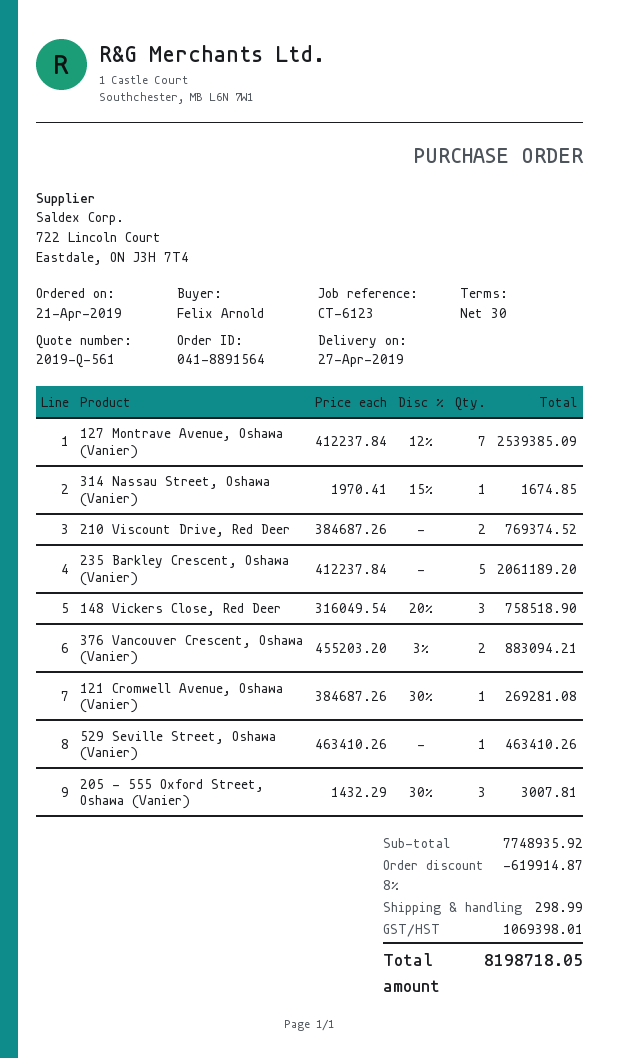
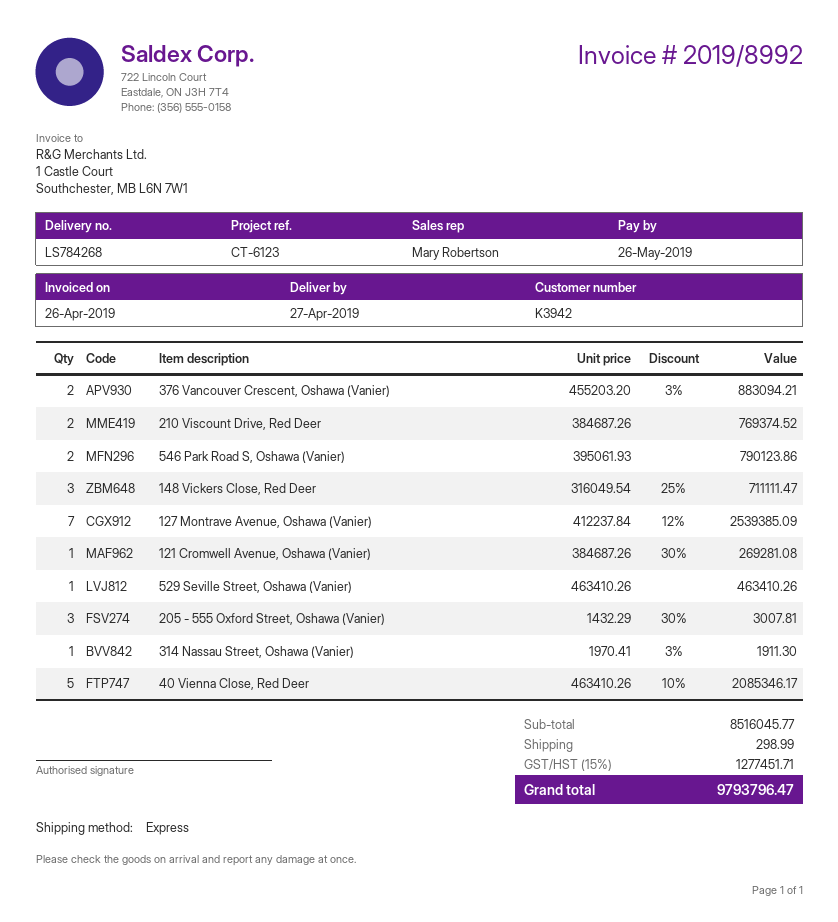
314 Nassau Street, Oshawa (Vanier): 1 x 1970.41 - 15% = 1674.85 -> 1 x 1970.41 - 3% = 1911.30
235 Barkley Crescent, Oshawa (Vanier): 5 x 412237.84 = 2061189.20 -> none
148 Vickers Close, Red Deer: 3 x 316049.54 - 20% = 758518.90 -> 3 x 316049.54 - 25% = 711111.47
546 Park Road S, Oshawa (Vanier): none -> 2 x 395061.93 = 790123.86
40 Vienna Close, Red Deer: none -> 5 x 463410.26 - 10% = 2085346.17
subtotal: 7748935.92 -> 8516045.77
discount: 8% = 619914.87 -> none
tax: 1069398.01 -> 1277451.71
total: 8198718.05 -> 9793796.47

